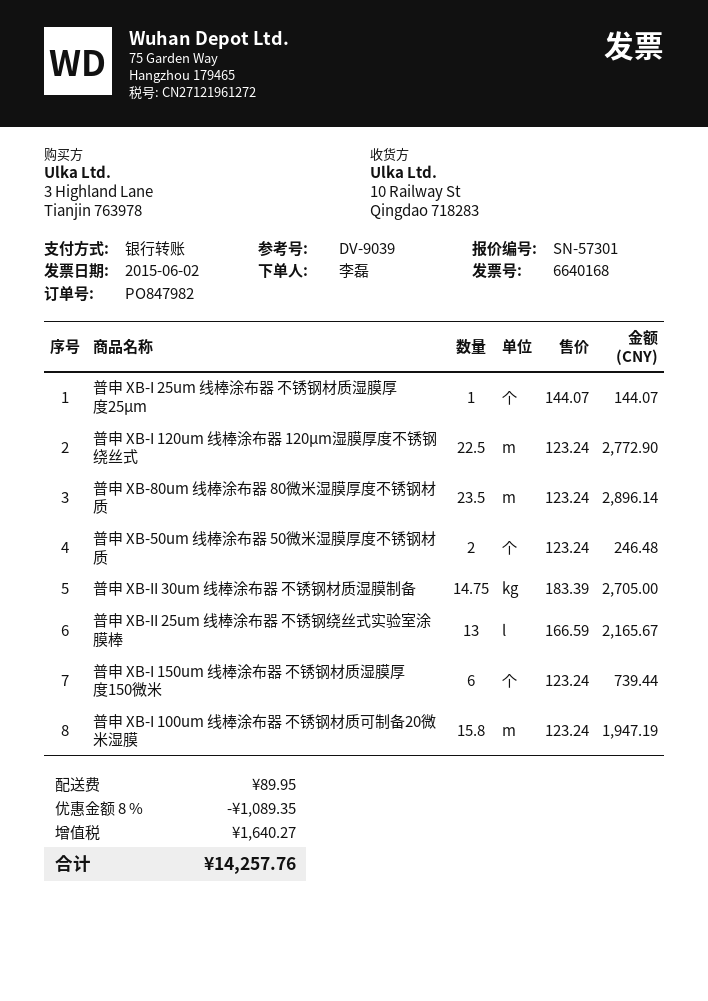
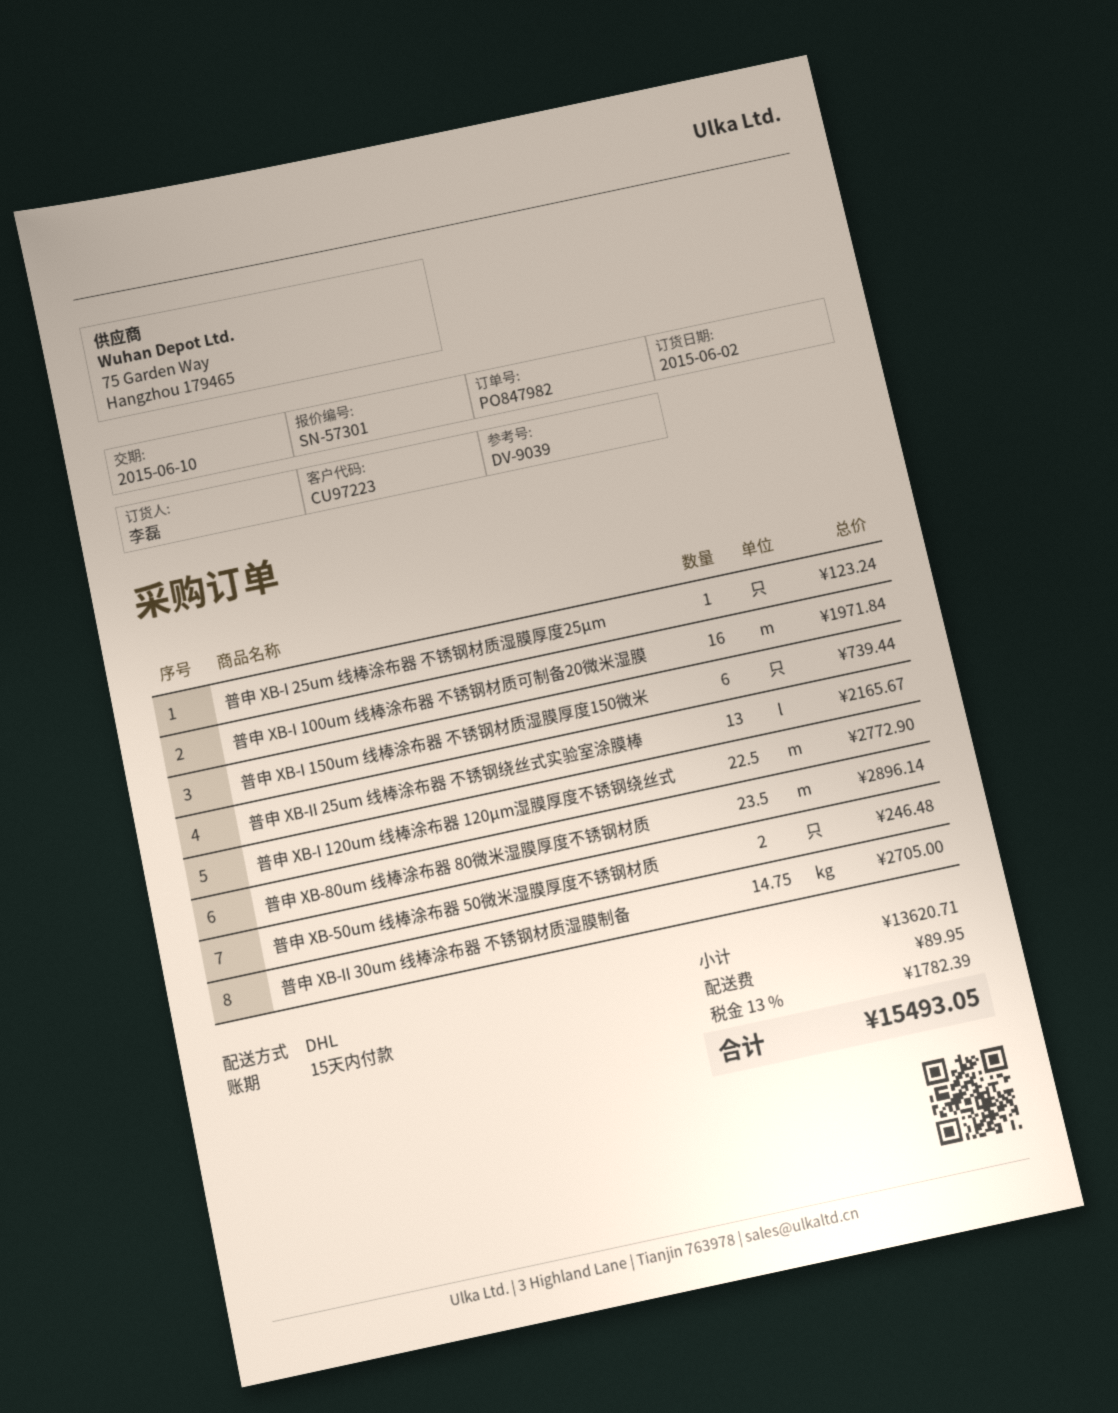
普申 XB-I 25um 线棒涂布器 不锈钢材质湿膜厚度25μm: 1 for 144.07 -> 1 for 123.24
普申 XB-I 100um 线棒涂布器 不锈钢材质可制备20微米湿膜: 15.8 for 1947.19 -> 16 for 1971.84
discount: 8% = 1089.35 -> none
tax: 1640.27 -> 1782.39
total: 14257.76 -> 15493.05

